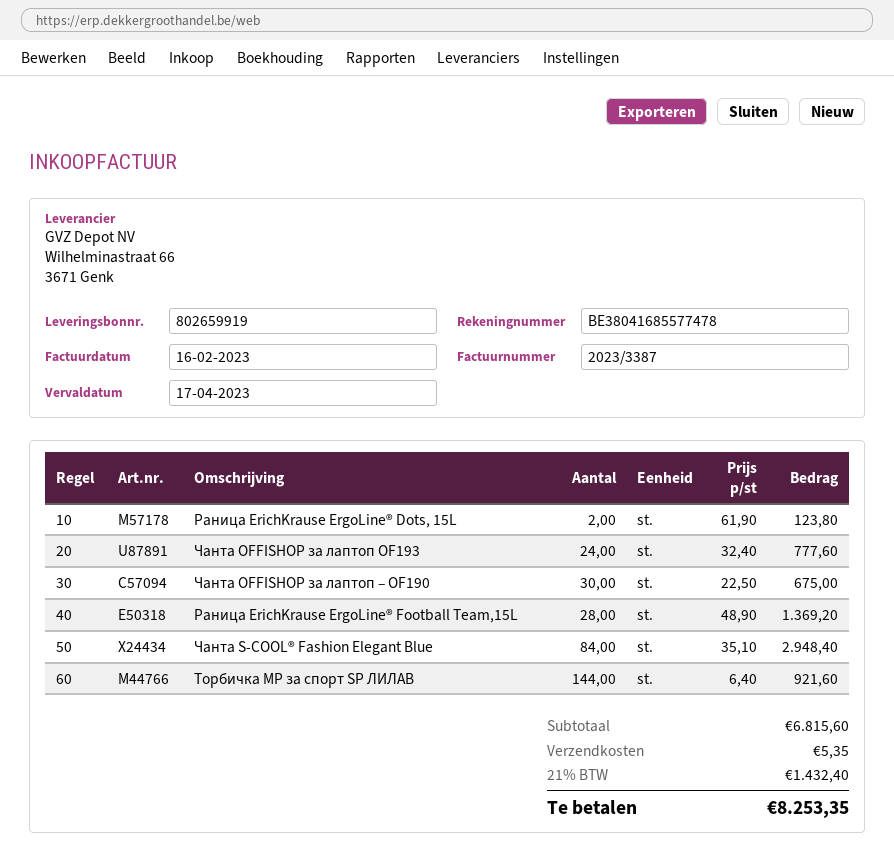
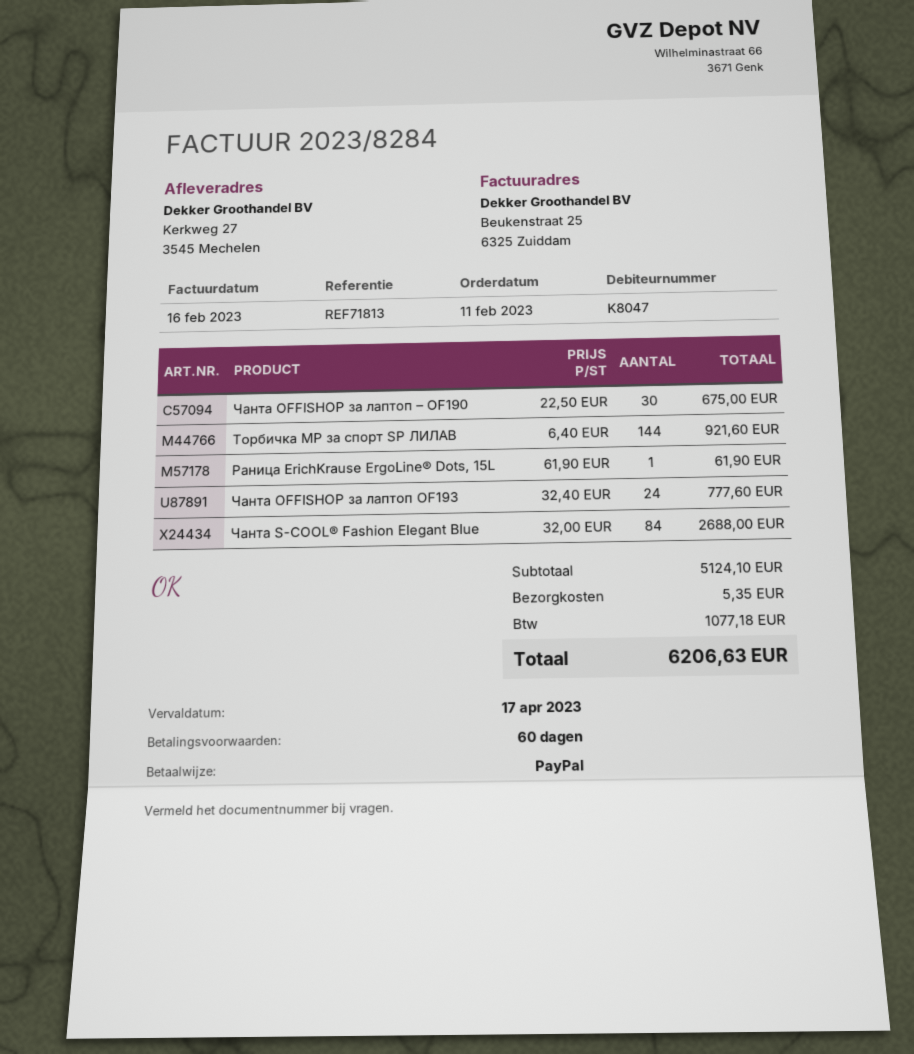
invoice number: 2023/3387 -> 2023/8284
Раница ErichKrause ErgoLine® Dots, 15L: 2 x 61.90 = 123.80 -> 1 x 61.90 = 61.90
Раница ErichKrause ErgoLine® Football Team,15L: 28 x 48.90 = 1369.20 -> none
Чанта S-COOL® Fashion Elegant Blue: 84 x 35.10 = 2948.40 -> 84 x 32.00 = 2688.00
subtotal: 6815.60 -> 5124.10
tax: 1432.40 -> 1077.18
total: 8253.35 -> 6206.63

